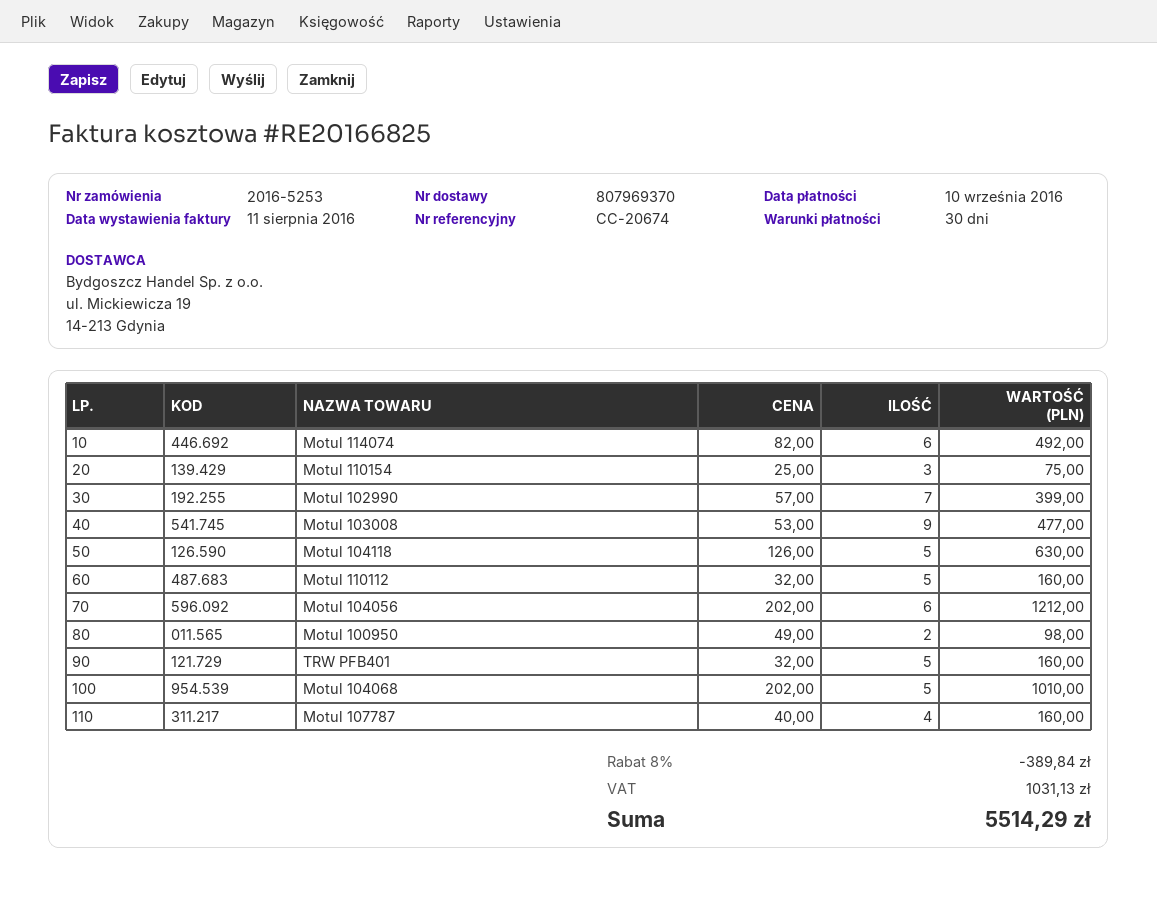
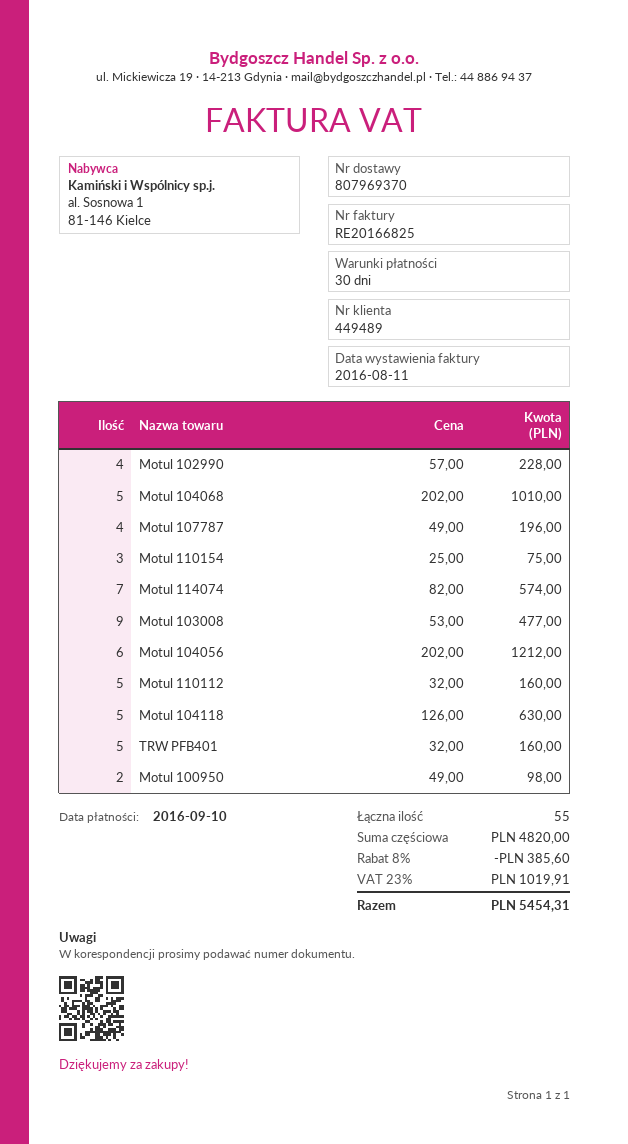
Motul 114074: 6 x 82.00 = 492.00 -> 7 x 82.00 = 574.00
Motul 102990: 7 x 57.00 = 399.00 -> 4 x 57.00 = 228.00
Motul 107787: 4 x 40.00 = 160.00 -> 4 x 49.00 = 196.00
discount: 8% = 389.84 -> 8% = 385.60
tax: 1031.13 -> 1019.91
total: 5514.29 -> 5454.31

